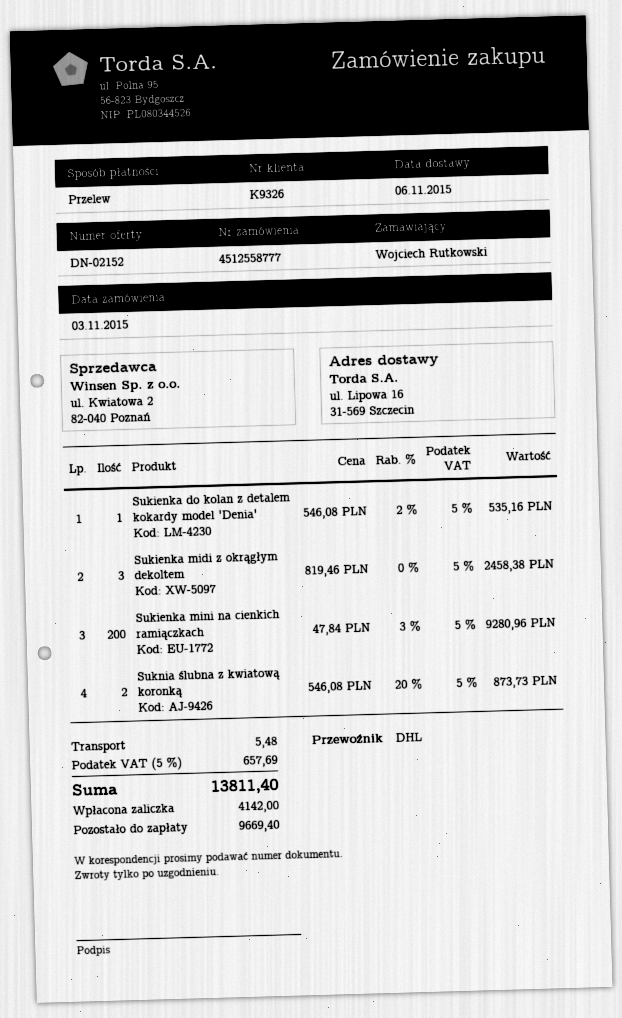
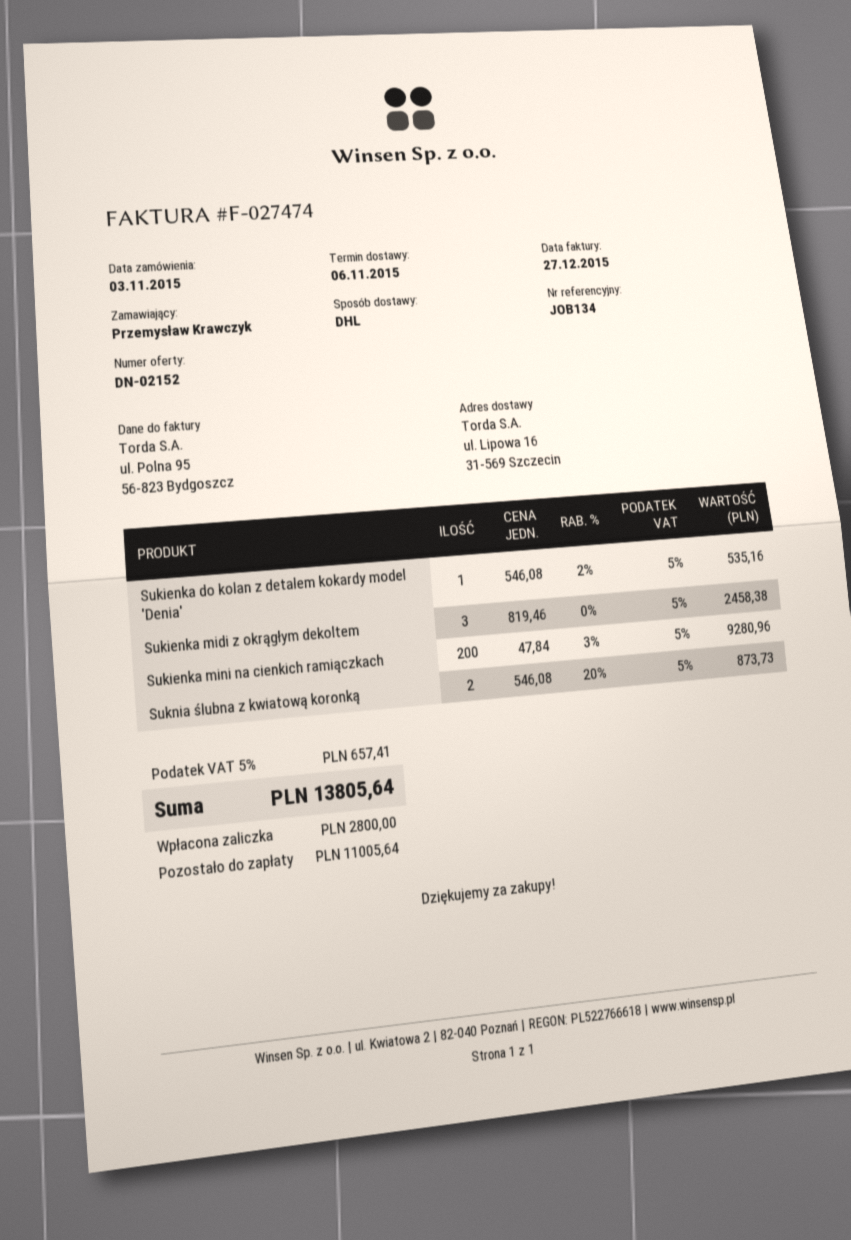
ordered by: Wojciech Rutkowski -> Przemysław Krawczyk
shipping: 5.48 -> none
tax: 5% = 657.69 -> 5% = 657.41
total: 13811.40 -> 13805.64
deposit: 4142.00 -> 2800.00
balance: 9669.40 -> 11005.64

